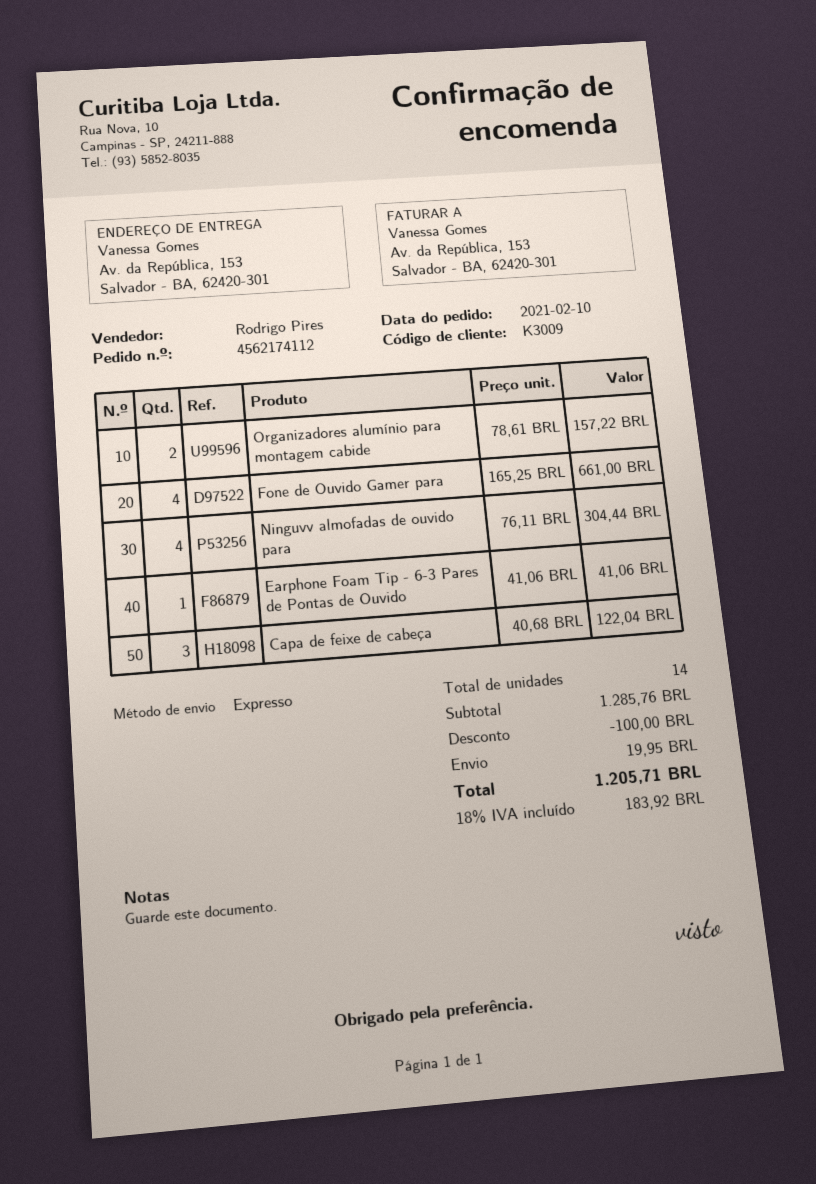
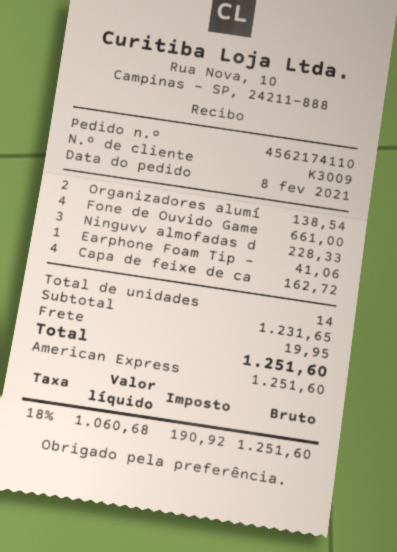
order number: 4562174112 -> 4562174110
order date: 2021-02-10 -> 2021-02-08
Organizadores alumínio para montagem cabide: 2 for 157.22 -> 2 for 138.54
Ninguvv almofadas de ouvido para: 4 for 304.44 -> 3 for 228.33
Capa de feixe de cabeça: 3 for 122.04 -> 4 for 162.72
subtotal: 1285.76 -> 1231.65
discount: 100.00 -> none
tax: 18% = 183.92 -> 18% = 190.92
total: 1205.71 -> 1251.60

